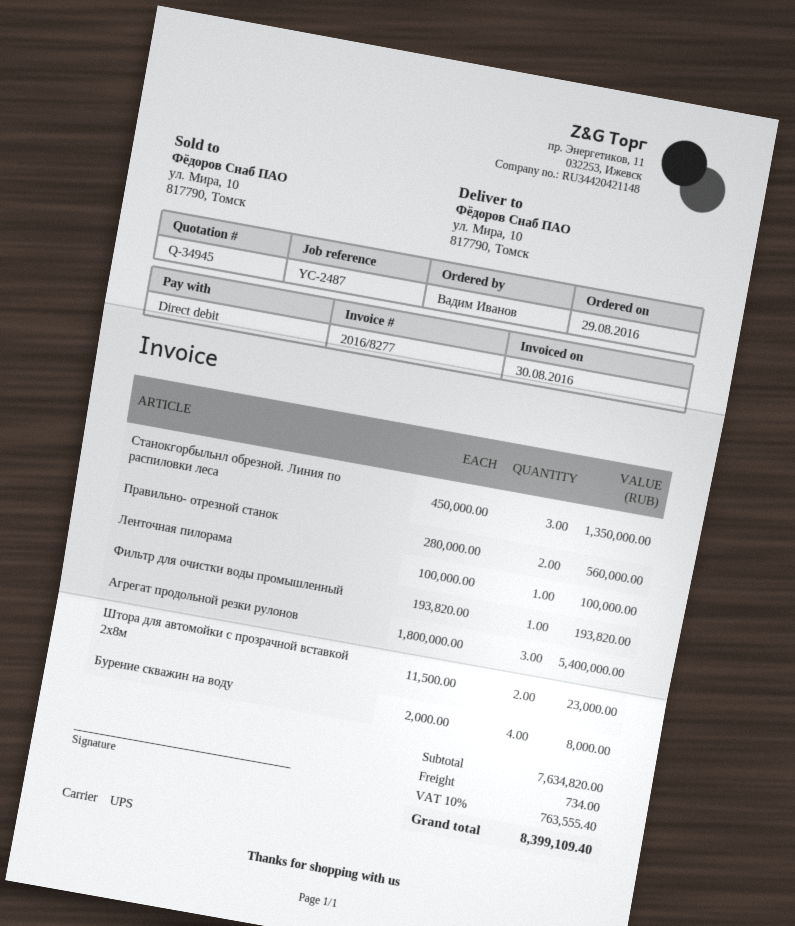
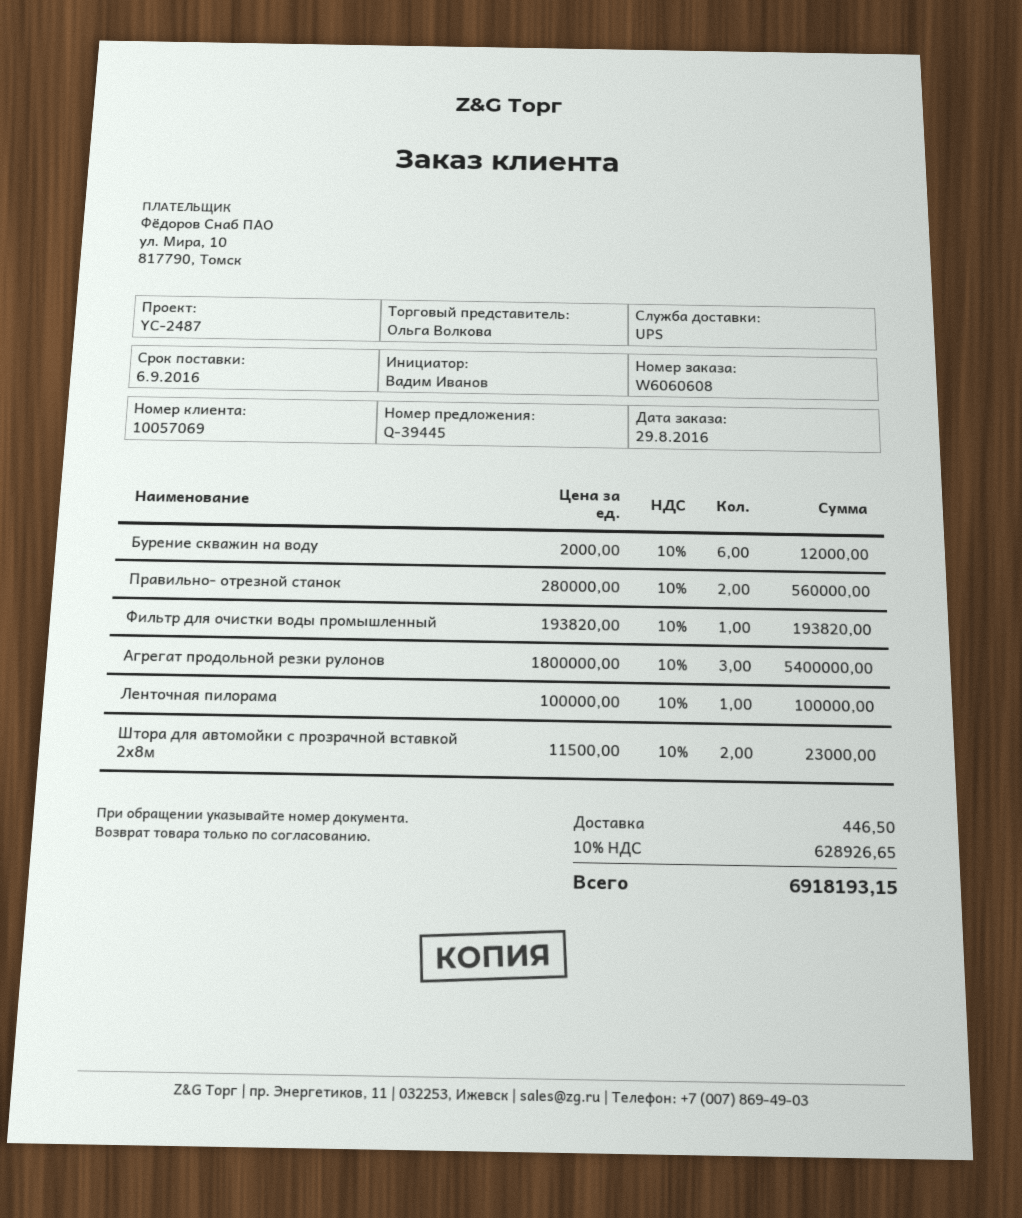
quote number: Q-34945 -> Q-39445
Станокгорбыльнл обрезной. Линия по распиловки леса: 3 x 450000.00 = 1350000.00 -> none
Бурение скважин на воду: 4 x 2000.00 = 8000.00 -> 6 x 2000.00 = 12000.00
shipping: 734.00 -> 446.50
tax: 10% = 763555.40 -> 10% = 628926.65
total: 8399109.40 -> 6918193.15

